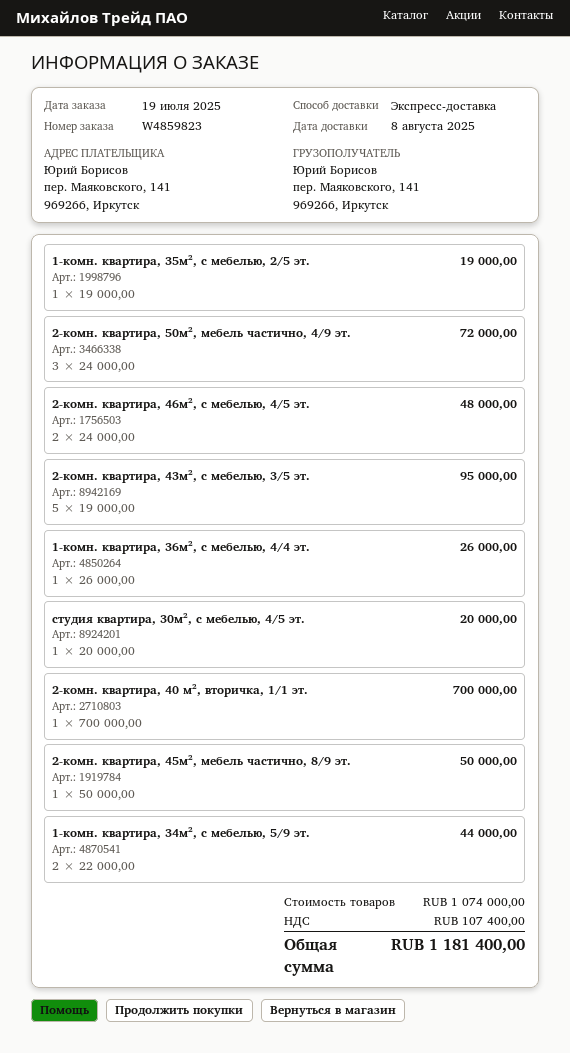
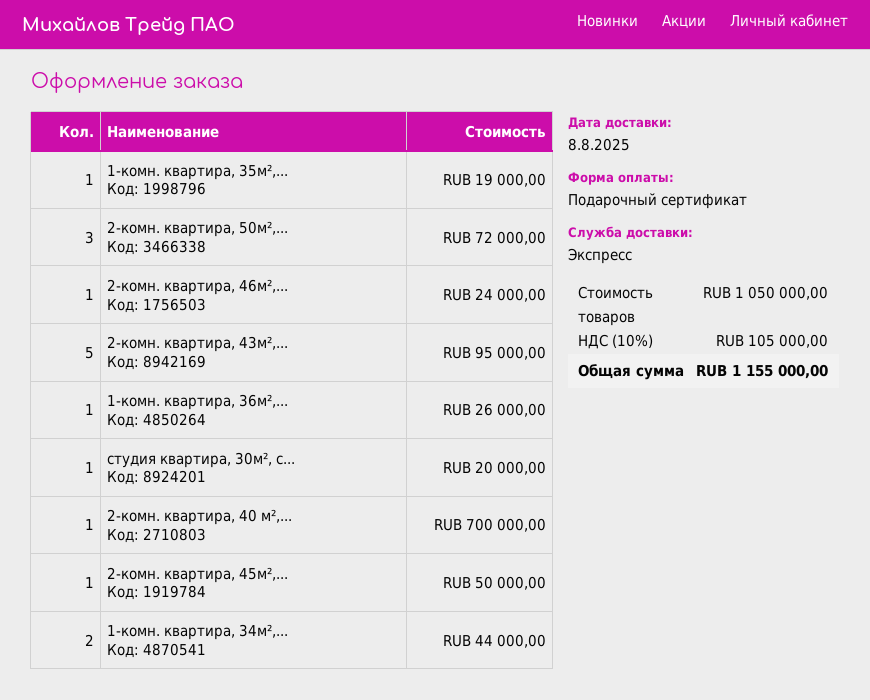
2-комн. квартира, 46м², с мебелью, 4/5 эт.: 2 for 48000.00 -> 1 for 24000.00
subtotal: 1074000.00 -> 1050000.00
tax: 107400.00 -> 105000.00
total: 1181400.00 -> 1155000.00

